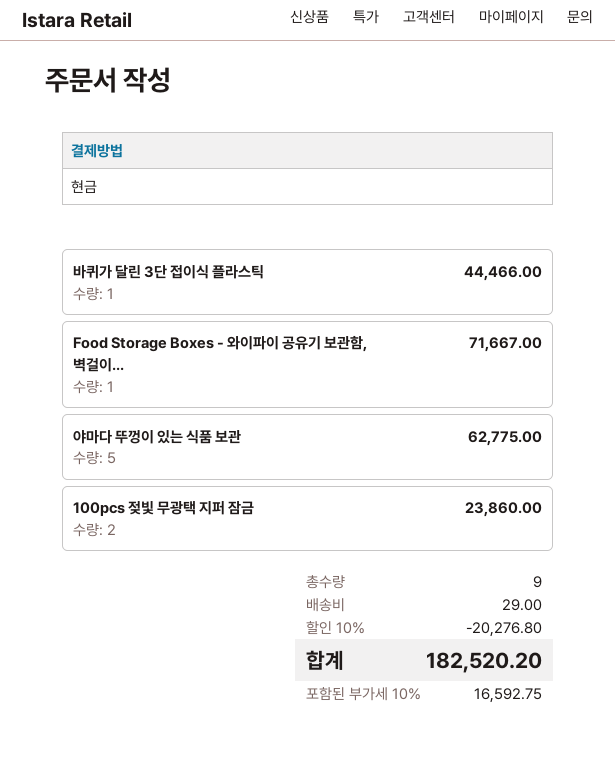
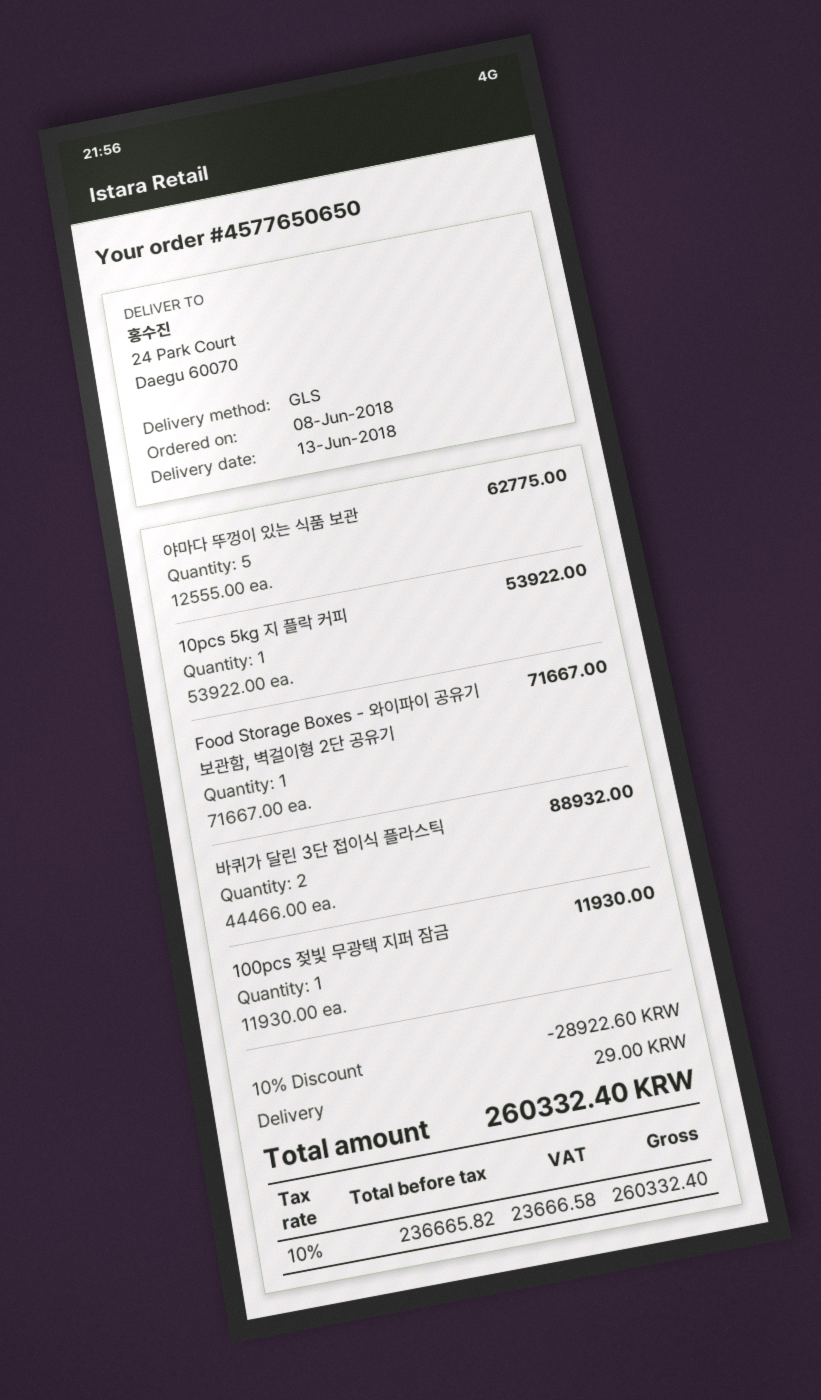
바퀴가 달린 3단 접이식 플라스틱: 1 for 44466.00 -> 2 for 88932.00
100pcs 젖빛 무광택 지퍼 잠금: 2 for 23860.00 -> 1 for 11930.00
10pcs 5kg 지 플락 커피: none -> 1 for 53922.00
discount: 10% = 20276.80 -> 10% = 28922.60
tax: 10% = 16592.75 -> 10% = 23666.58
total: 182520.20 -> 260332.40

